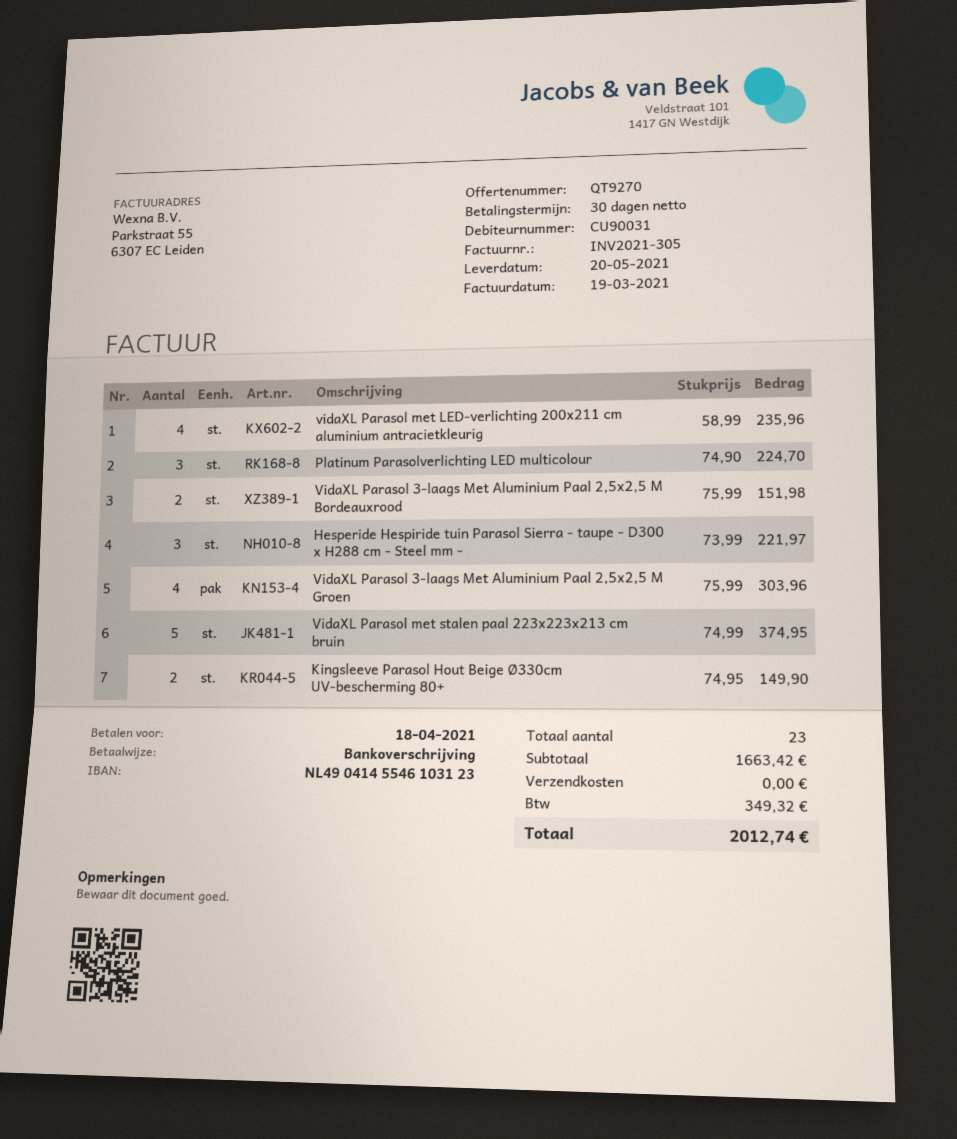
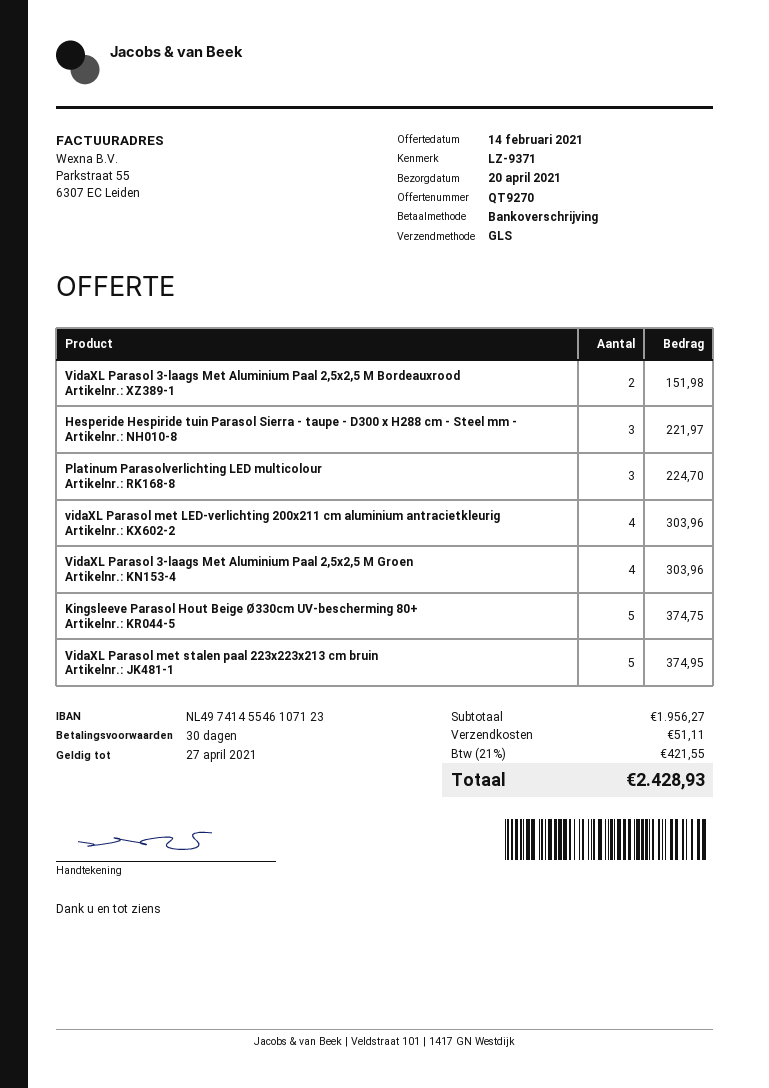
delivery date: 2021-05-20 -> 2021-04-20
bank account: NL4904145546103123 -> NL4974145546107123
vidaXL Parasol met LED-verlichting 200x211 cm aluminium antracietkleurig: 4 for 235.96 -> 4 for 303.96
Kingsleeve Parasol Hout Beige Ø330cm UV-bescherming 80+: 2 for 149.90 -> 5 for 374.75
subtotal: 1663.42 -> 1956.27
shipping: 0.00 -> 51.11
tax: 349.32 -> 421.55
total: 2012.74 -> 2428.93

